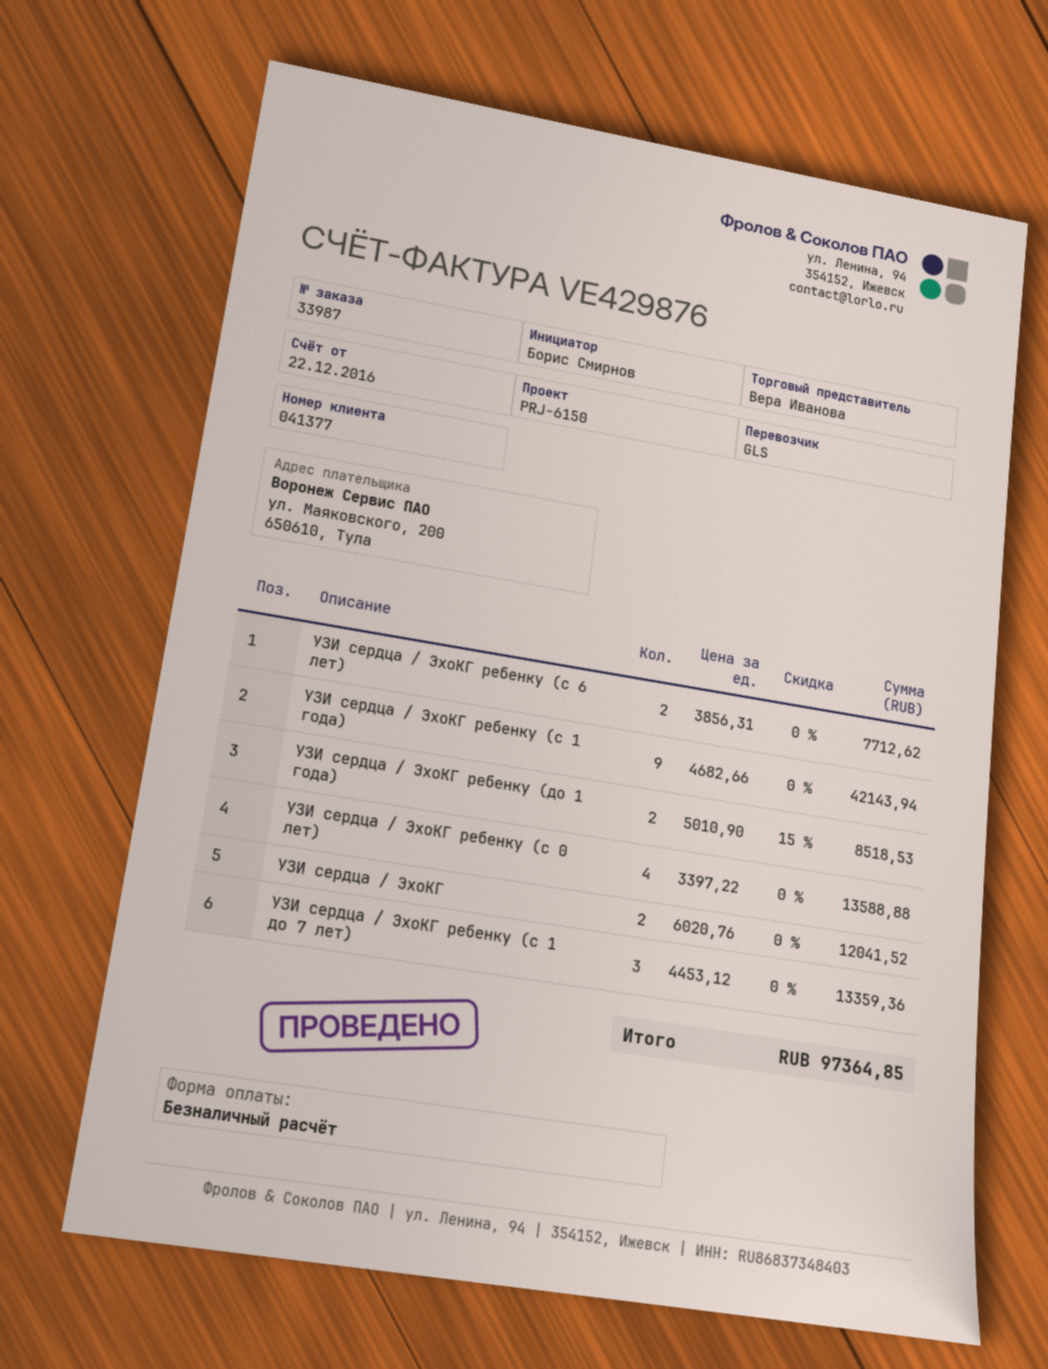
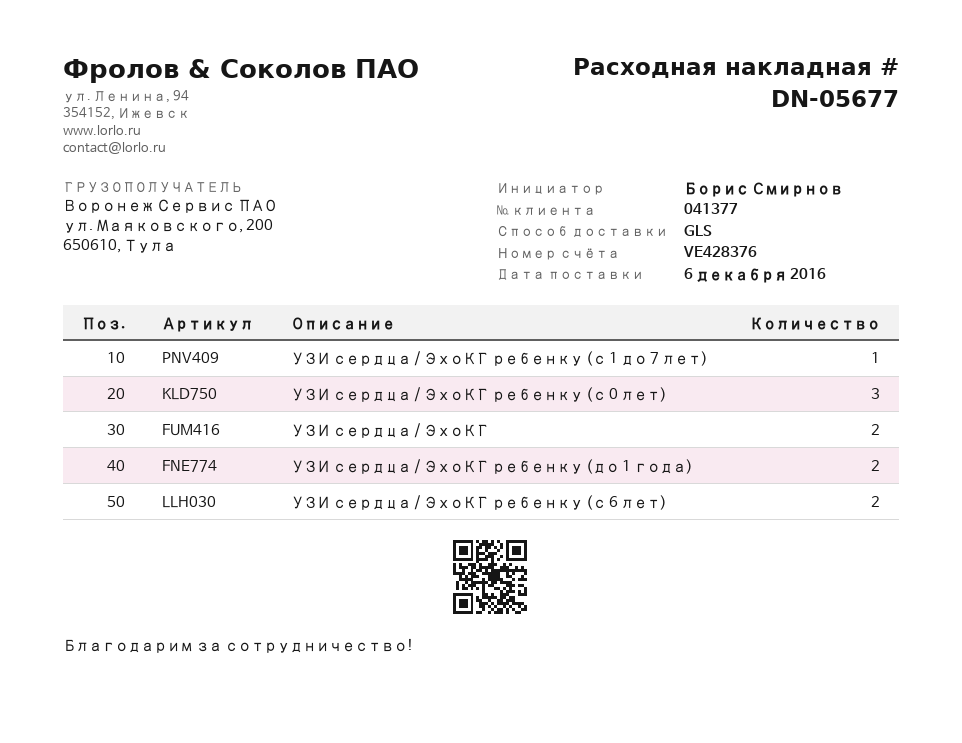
invoice number: VE429876 -> VE428376
УЗИ сердца / ЭхоКГ ребенку (с 1 года): 9 -> none
УЗИ сердца / ЭхоКГ ребенку (с 0 лет): 4 -> 3
УЗИ сердца / ЭхоКГ ребенку (с 1 до 7 лет): 3 -> 1

